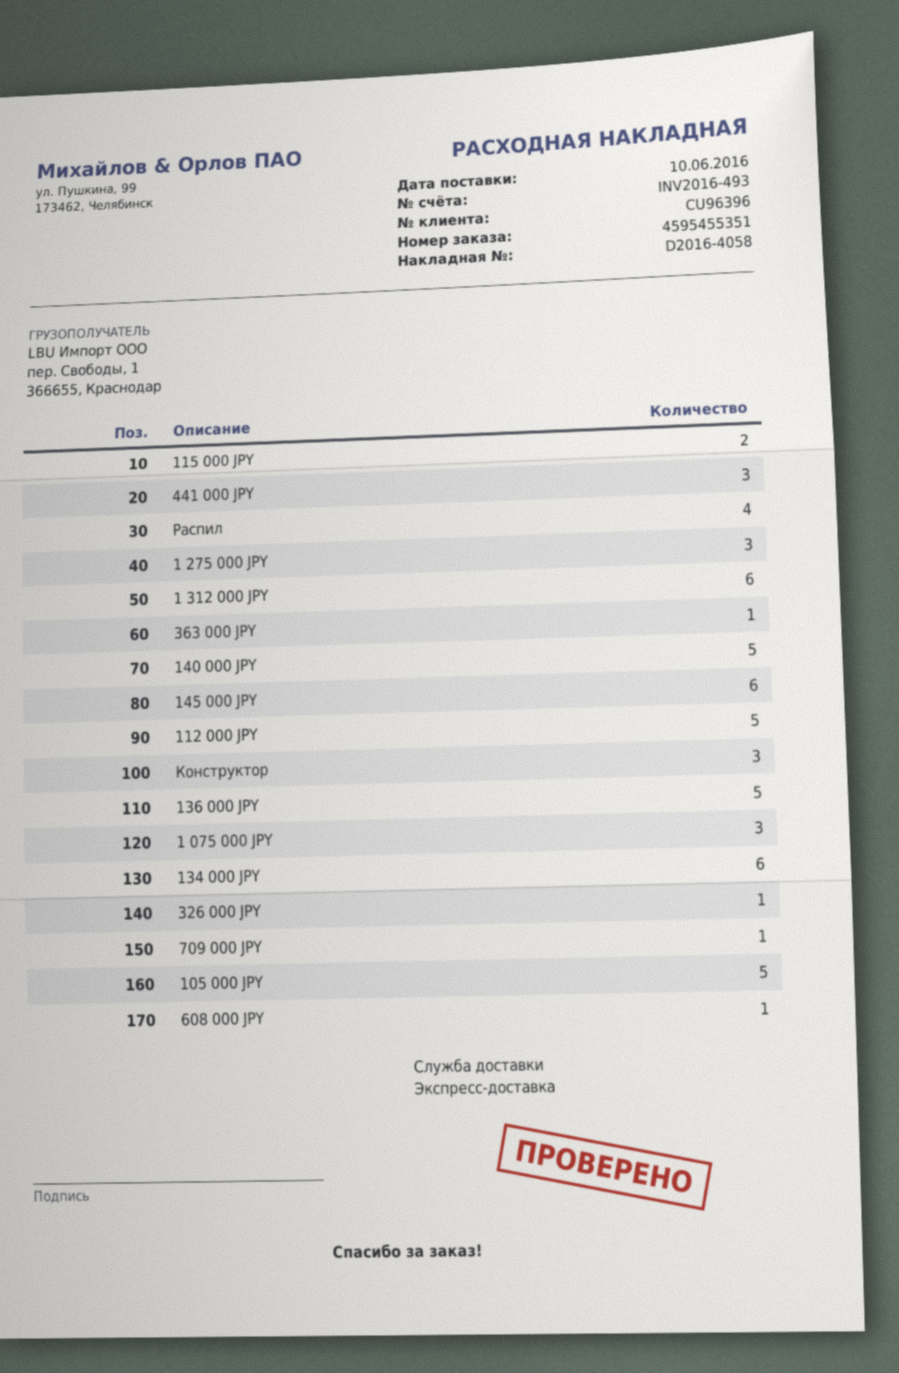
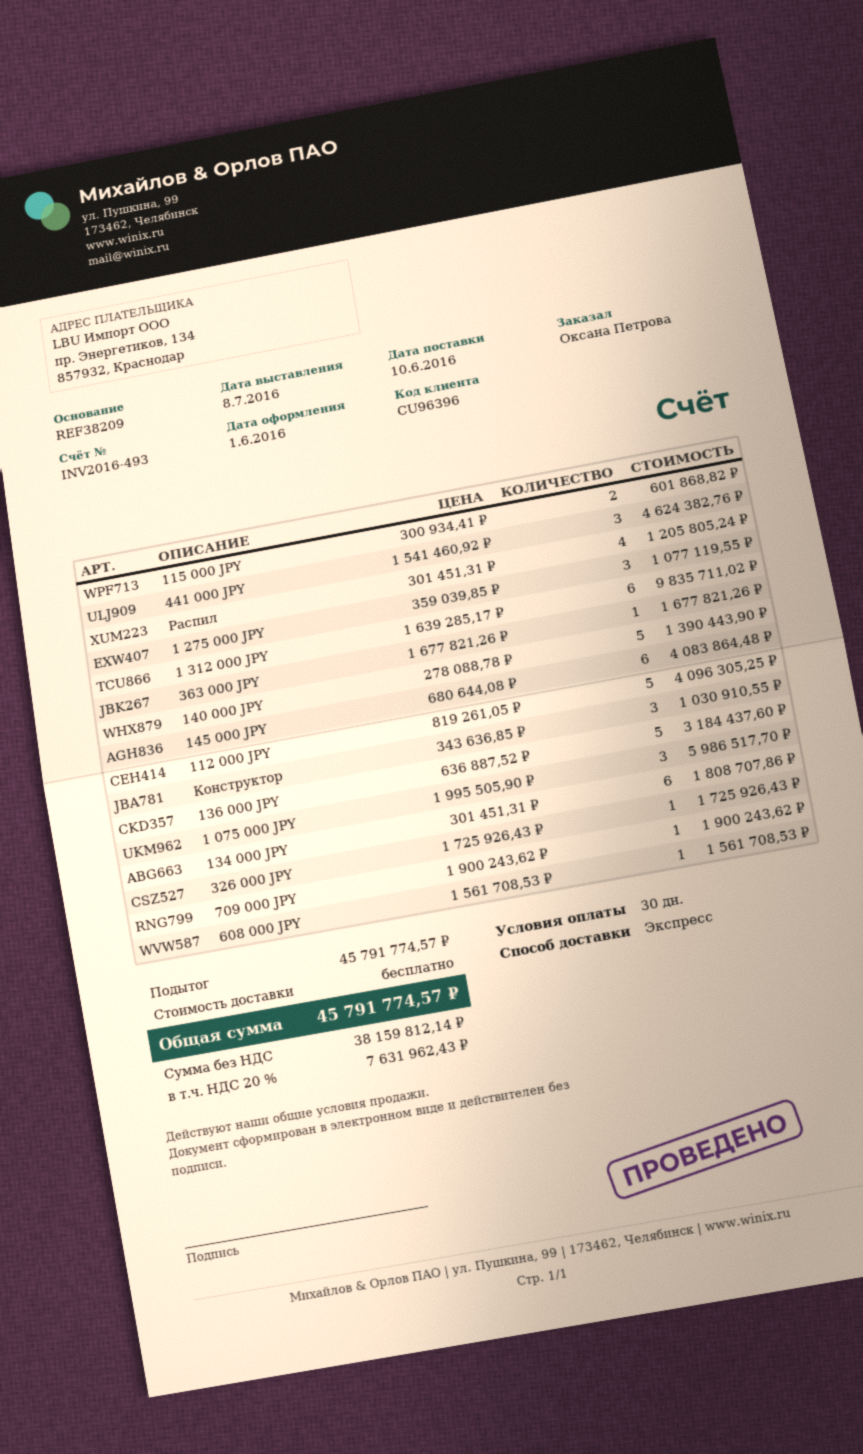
105 000 JPY: 5 -> none

